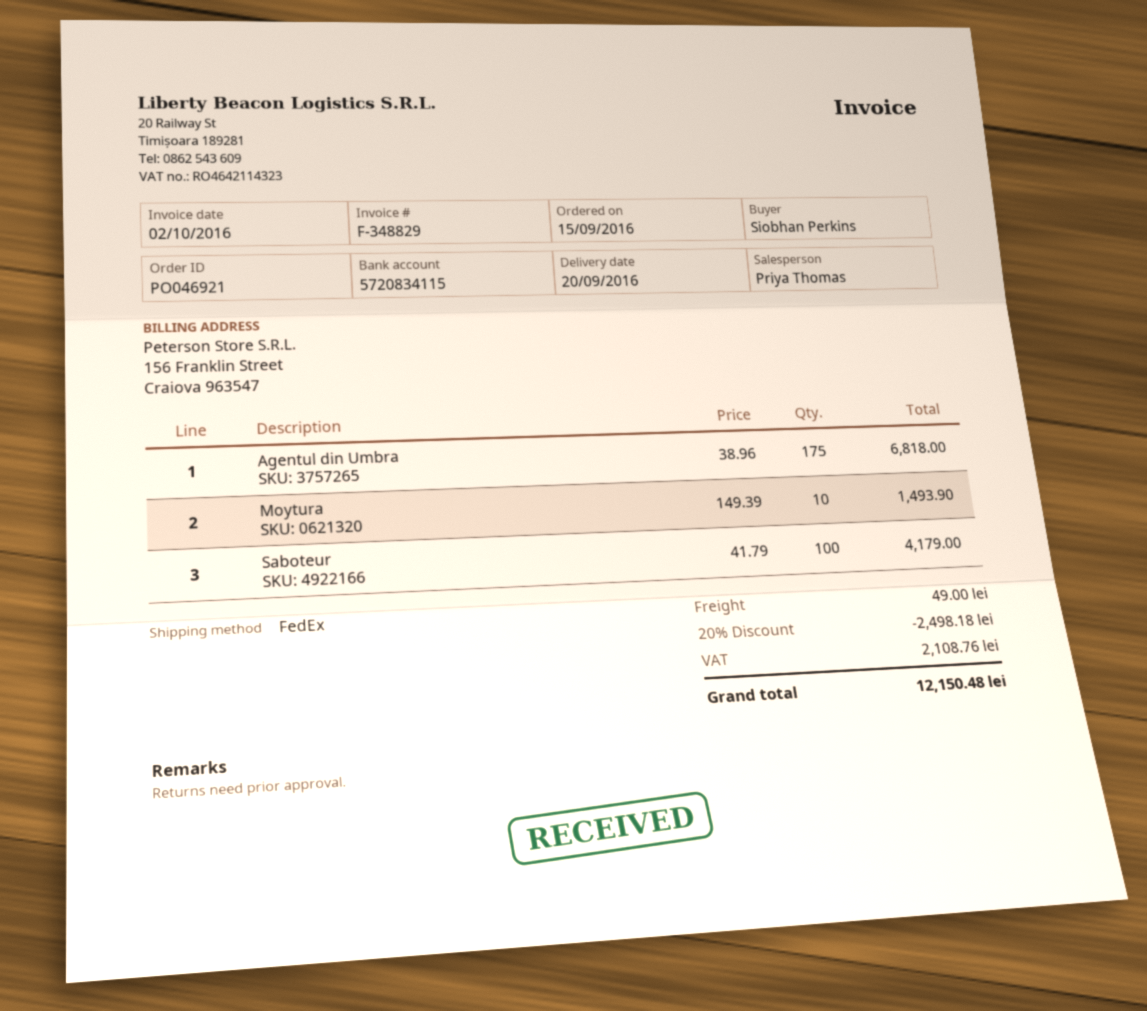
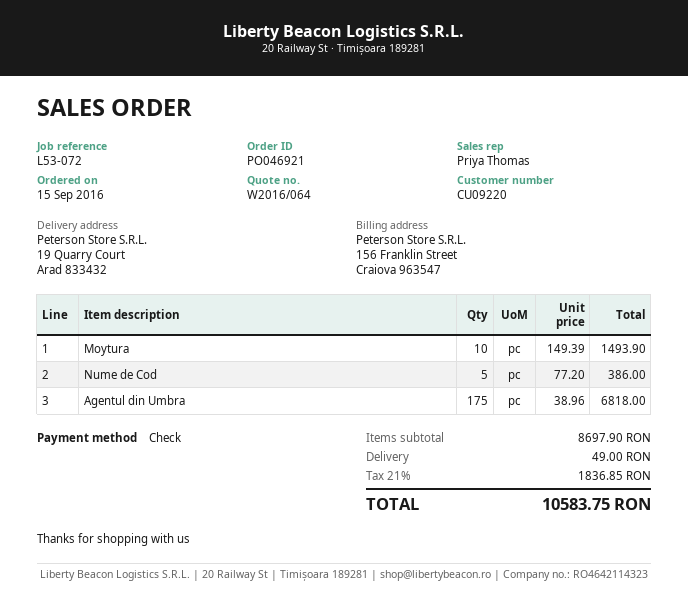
Saboteur: 100 x 41.79 = 4179.00 -> none
Nume de Cod: none -> 5 x 77.20 = 386.00
discount: 20% = 2498.18 -> none
tax: 2108.76 -> 1836.85
total: 12150.48 -> 10583.75

